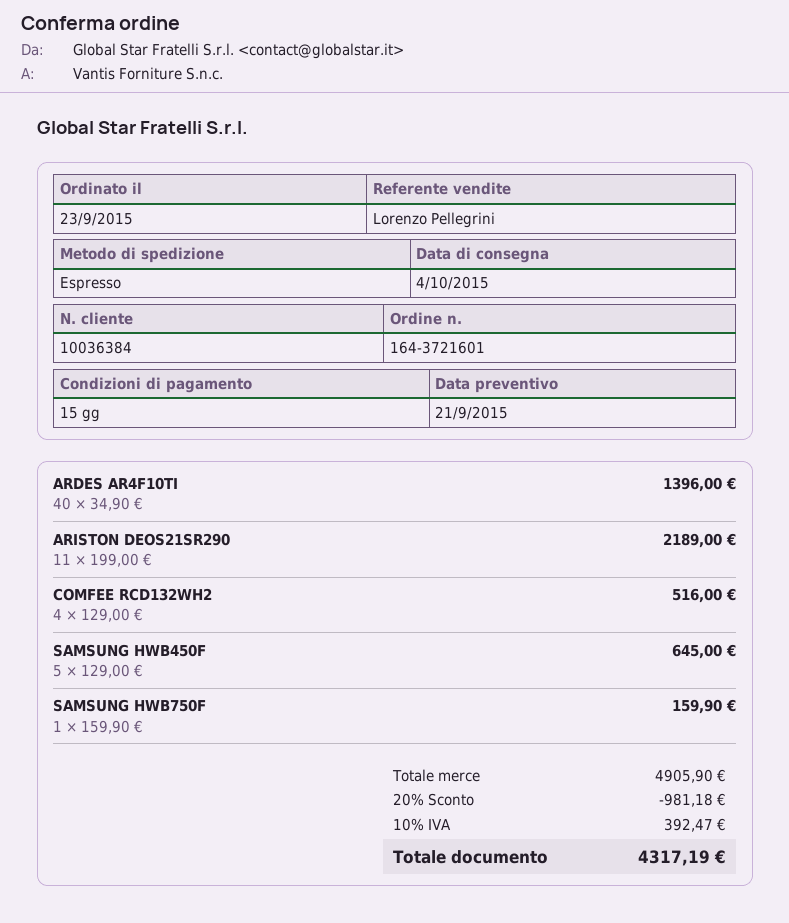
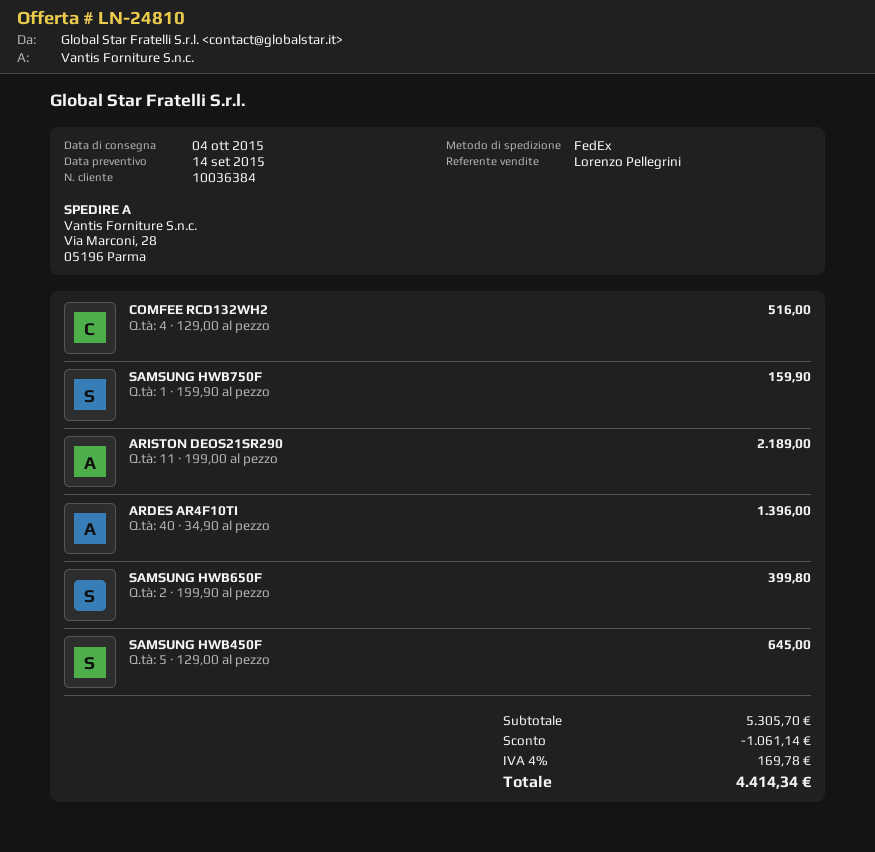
quote date: 2015-09-21 -> 2015-09-14
shipping method: express -> FedEx
SAMSUNG HWB650F: none -> 2 x 199.90 = 399.80
subtotal: 4905.90 -> 5305.70
discount: 981.18 -> 1061.14
tax: 10% = 392.47 -> 4% = 169.78
total: 4317.19 -> 4414.34

